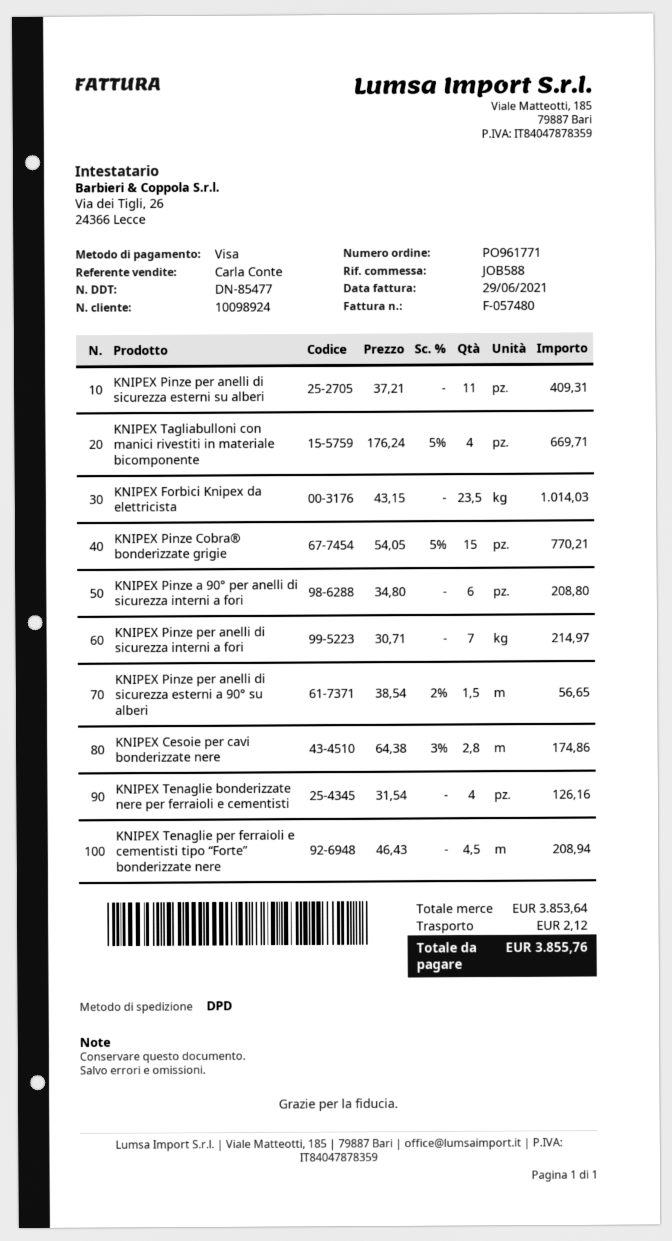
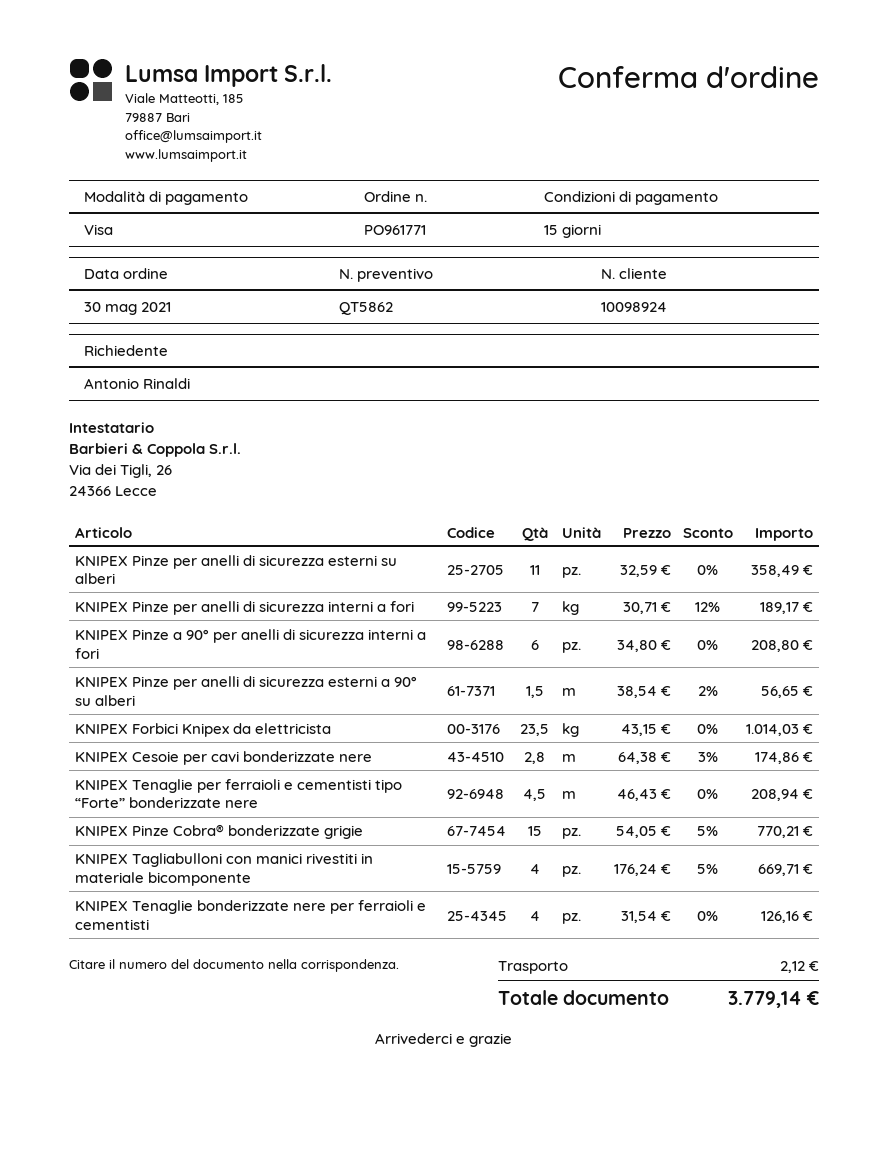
KNIPEX Pinze per anelli di sicurezza esterni su alberi: 11 x 37.21 = 409.31 -> 11 x 32.59 = 358.49
KNIPEX Pinze per anelli di sicurezza interni a fori: 7 x 30.71 = 214.97 -> 7 x 30.71 - 12% = 189.17
total: 3855.76 -> 3779.14

